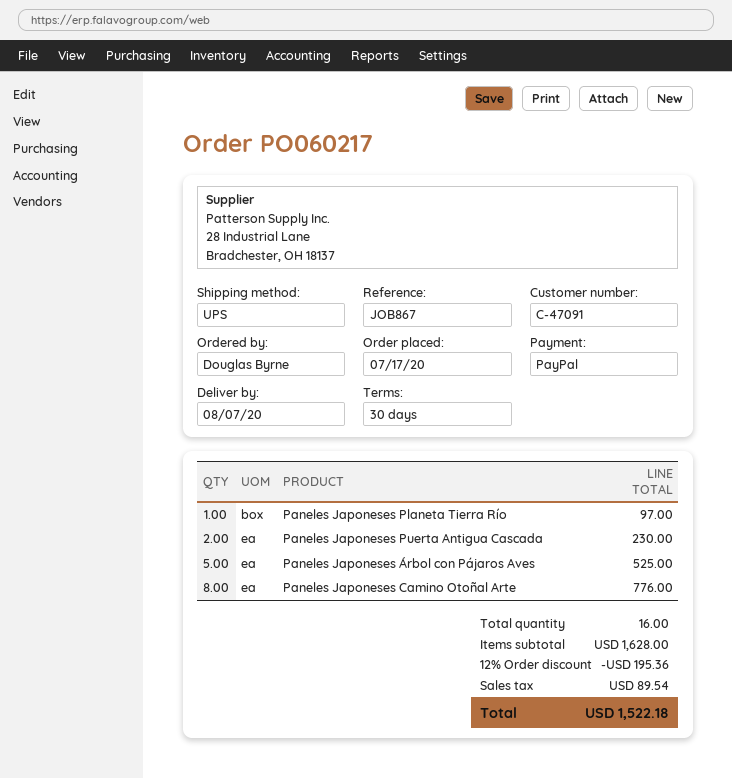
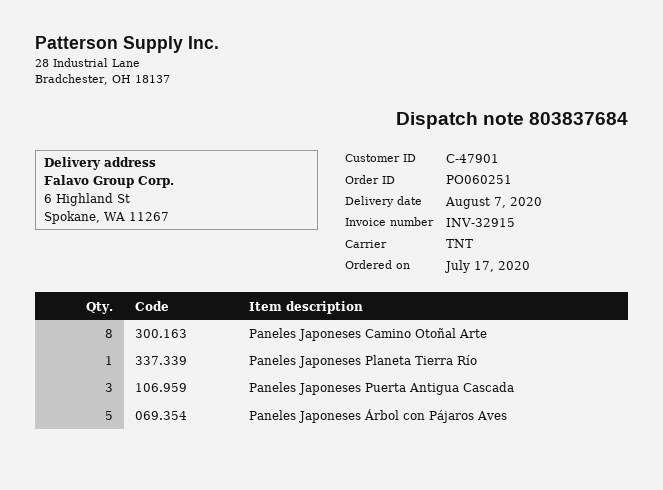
order number: PO060217 -> PO060251
customer number: C-47091 -> C-47901
shipping method: UPS -> TNT
Paneles Japoneses Puerta Antigua Cascada: 2 -> 3

